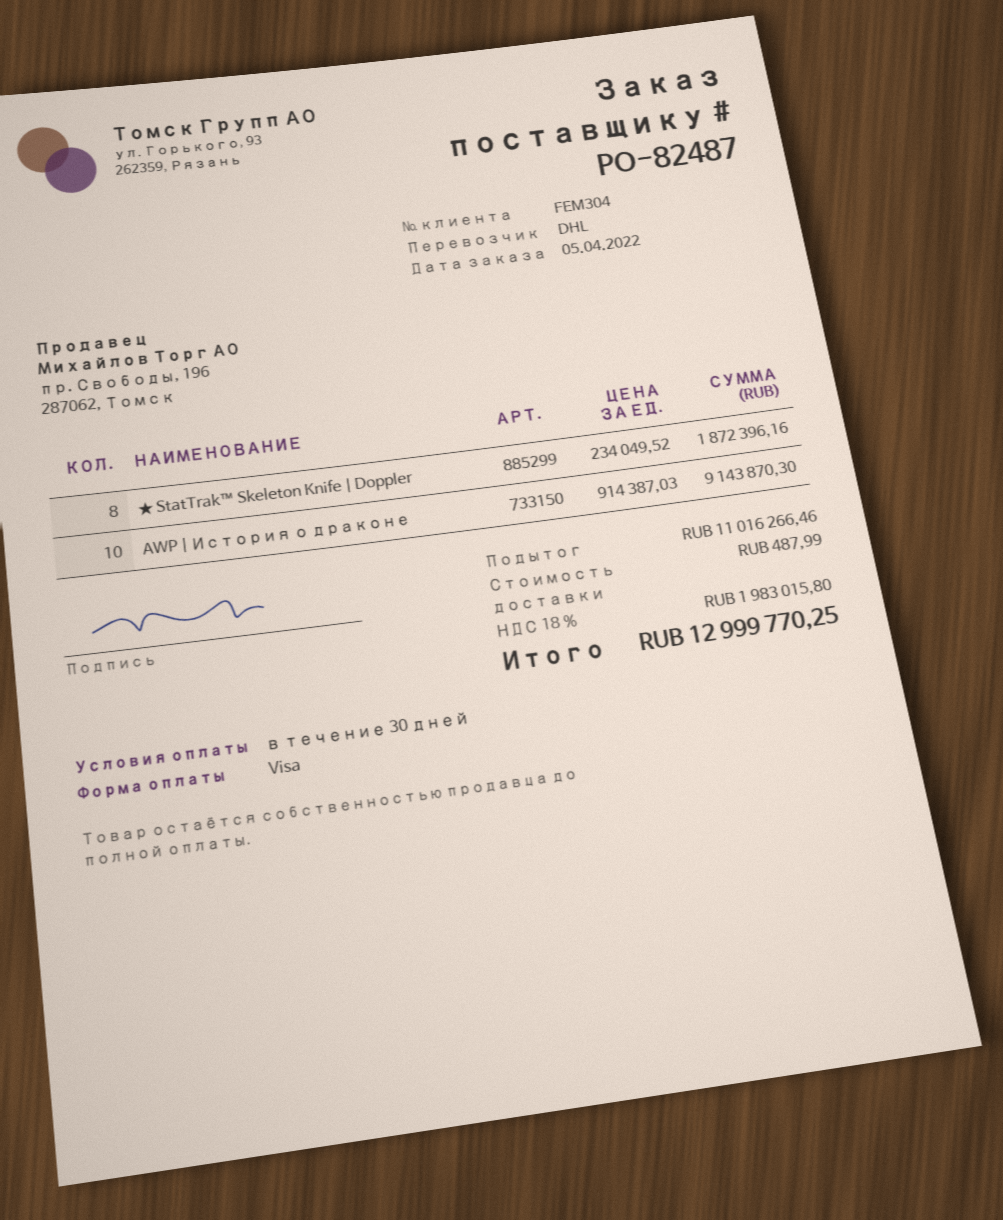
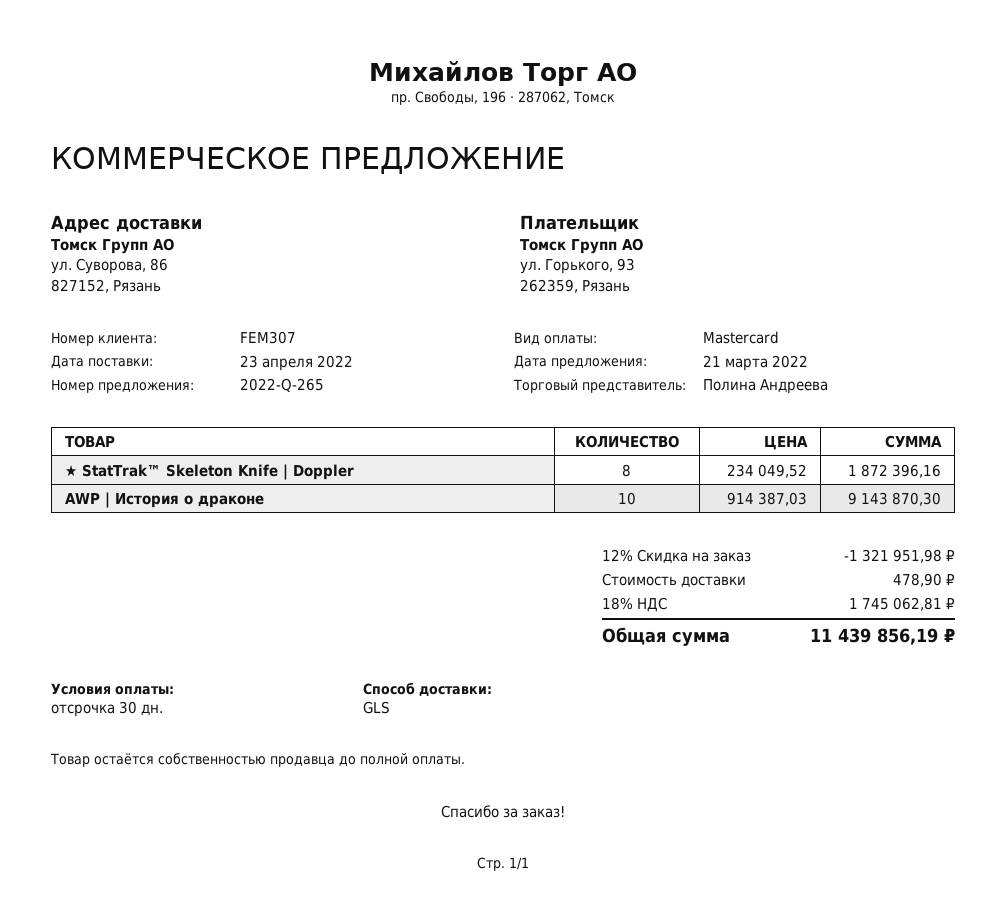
customer number: FEM304 -> FEM307
payment method: Visa -> Mastercard
shipping method: DHL -> GLS
discount: none -> 12% = 1321951.98
shipping: 487.99 -> 478.90
tax: 18% = 1983015.80 -> 18% = 1745062.81
total: 12999770.25 -> 11439856.19

